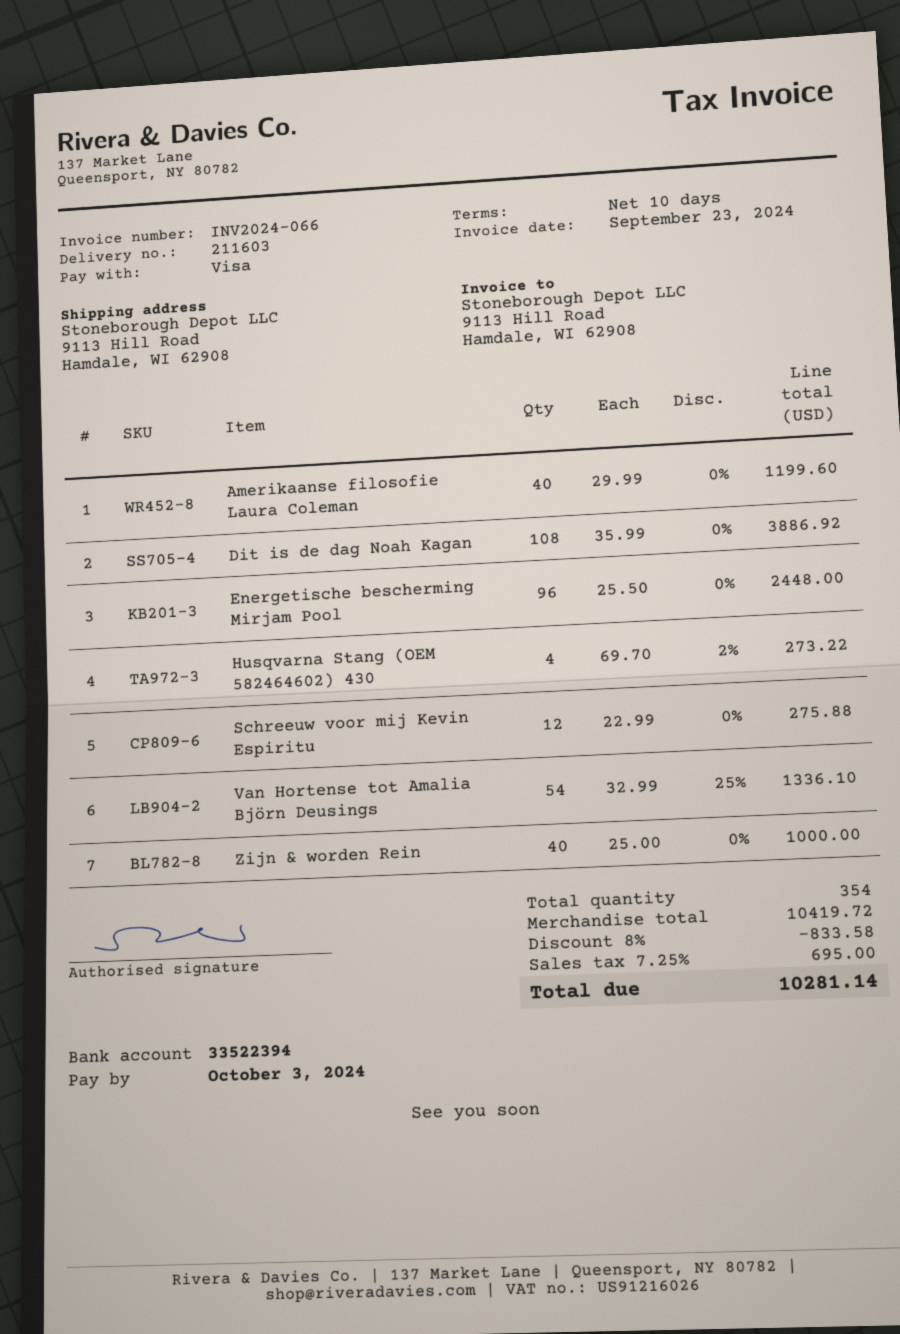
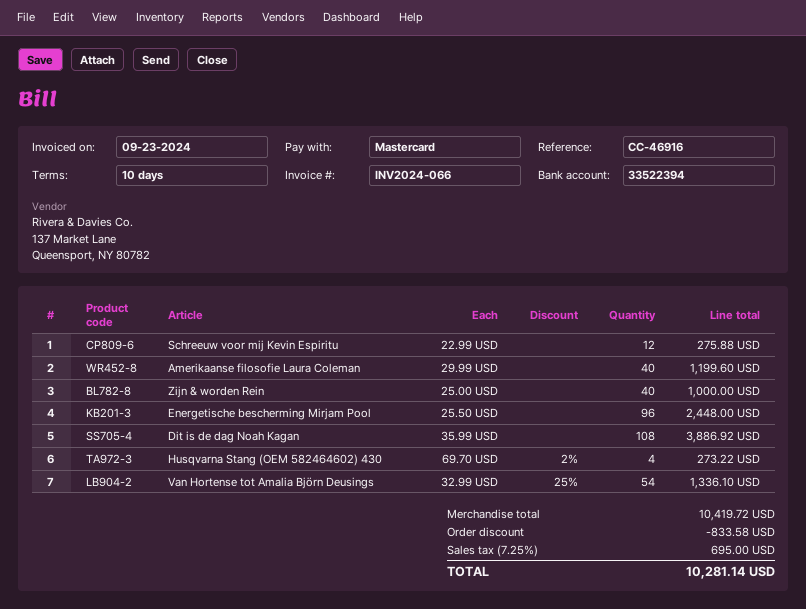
payment method: Visa -> Mastercard

